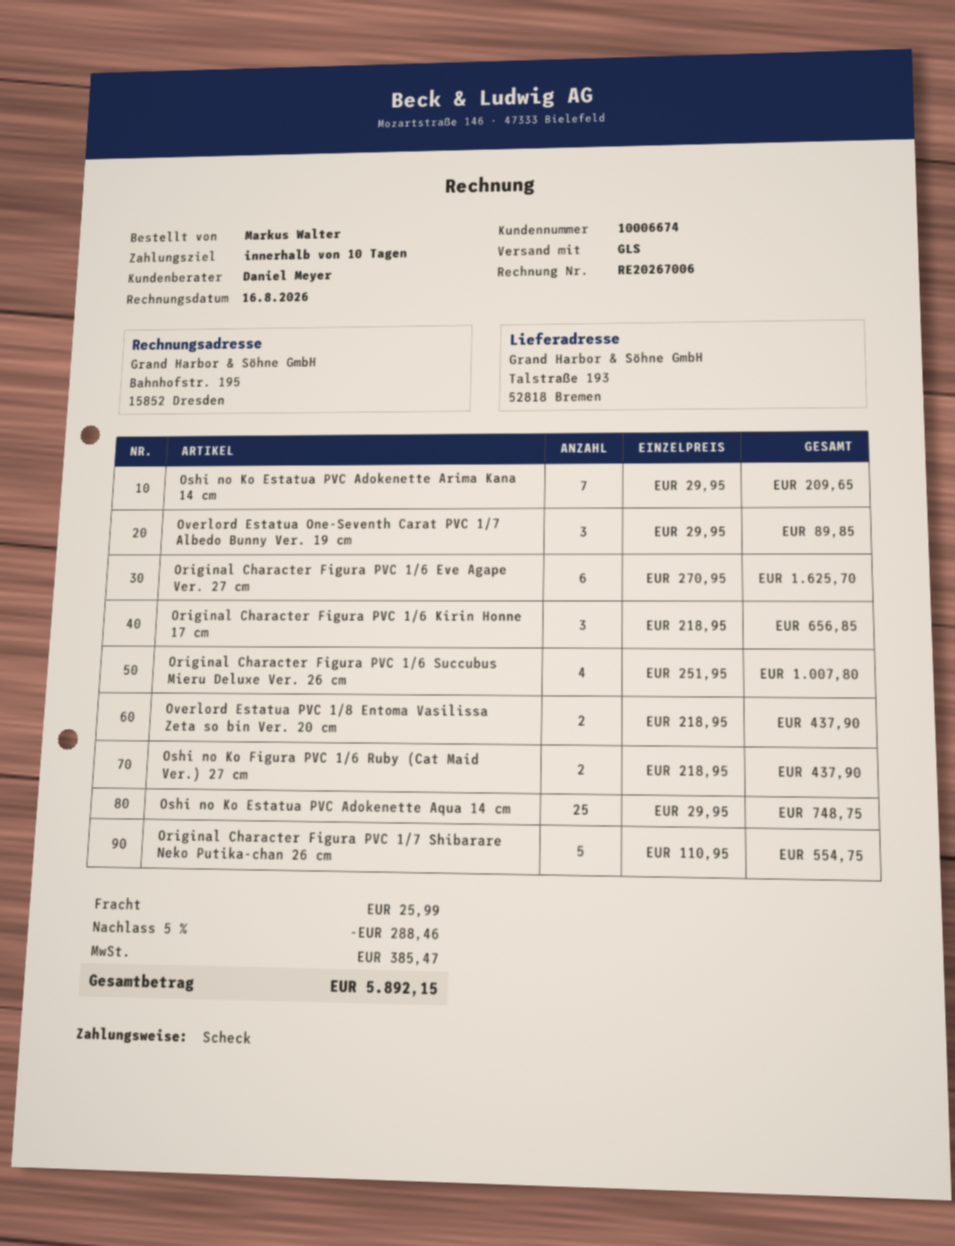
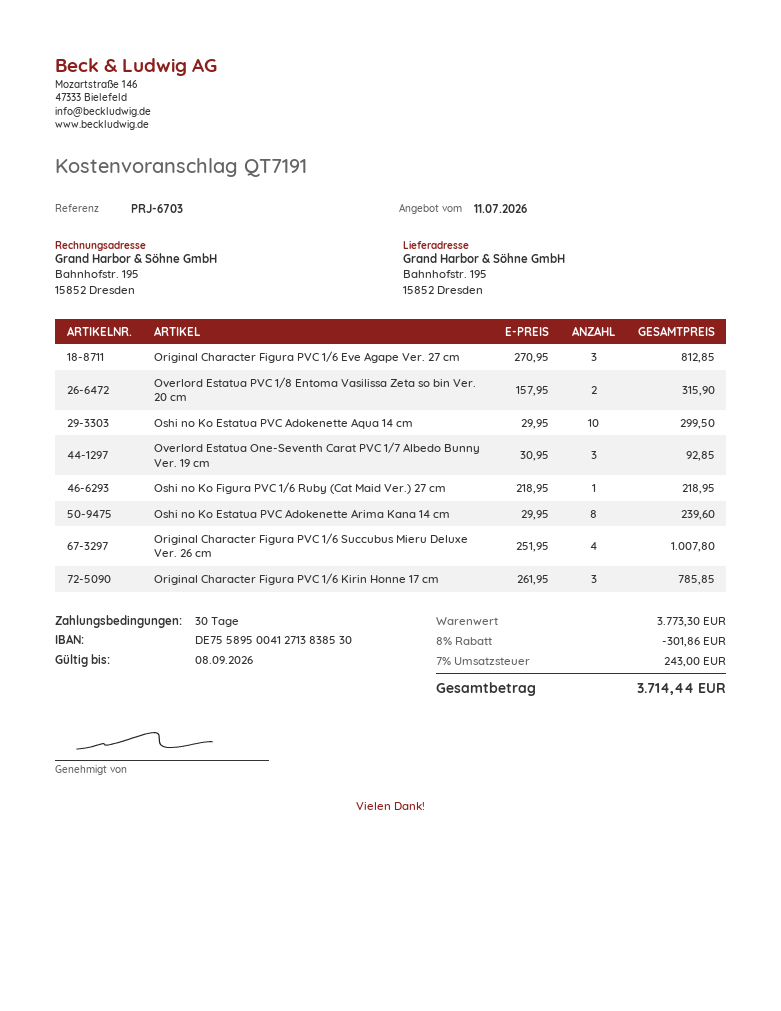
payment terms: 10 days -> 30 days
ship to: Talstraße 193, 52818 Bremen -> Bahnhofstr. 195, 15852 Dresden
Oshi no Ko Estatua PVC Adokenette Arima Kana 14 cm: 7 x 29.95 = 209.65 -> 8 x 29.95 = 239.60
Overlord Estatua One-Seventh Carat PVC 1/7 Albedo Bunny Ver. 19 cm: 3 x 29.95 = 89.85 -> 3 x 30.95 = 92.85
Original Character Figura PVC 1/6 Eve Agape Ver. 27 cm: 6 x 270.95 = 1625.70 -> 3 x 270.95 = 812.85
Original Character Figura PVC 1/6 Kirin Honne 17 cm: 3 x 218.95 = 656.85 -> 3 x 261.95 = 785.85
Overlord Estatua PVC 1/8 Entoma Vasilissa Zeta so bin Ver. 20 cm: 2 x 218.95 = 437.90 -> 2 x 157.95 = 315.90
Oshi no Ko Figura PVC 1/6 Ruby (Cat Maid Ver.) 27 cm: 2 x 218.95 = 437.90 -> 1 x 218.95 = 218.95
Oshi no Ko Estatua PVC Adokenette Aqua 14 cm: 25 x 29.95 = 748.75 -> 10 x 29.95 = 299.50
Original Character Figura PVC 1/7 Shibarare Neko Putika-chan 26 cm: 5 x 110.95 = 554.75 -> none
discount: 5% = 288.46 -> 8% = 301.86
shipping: 25.99 -> none
tax: 385.47 -> 243.00
total: 5892.15 -> 3714.44

